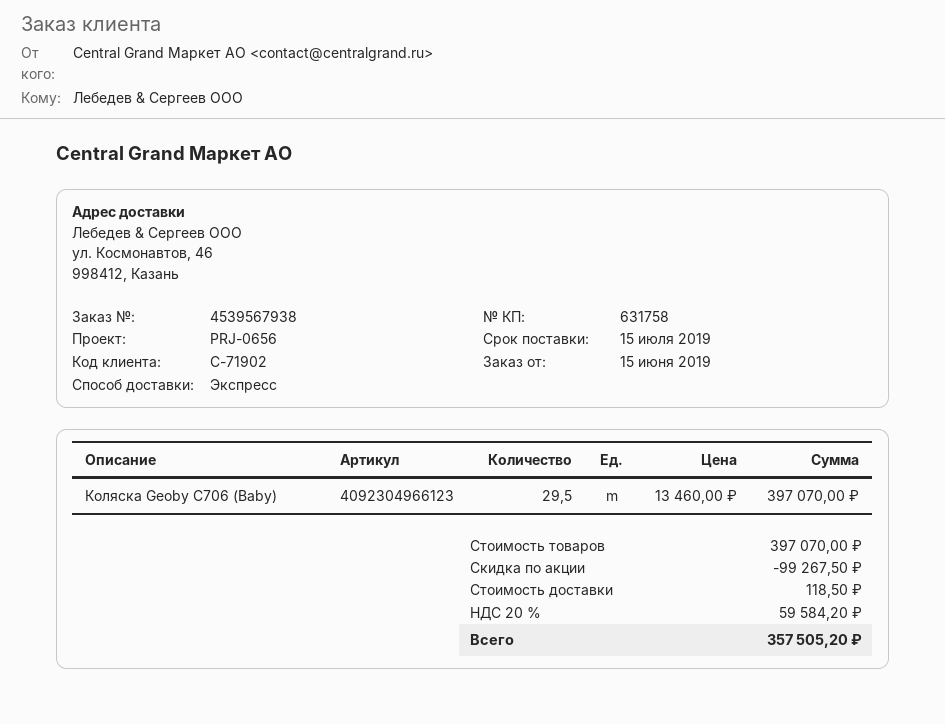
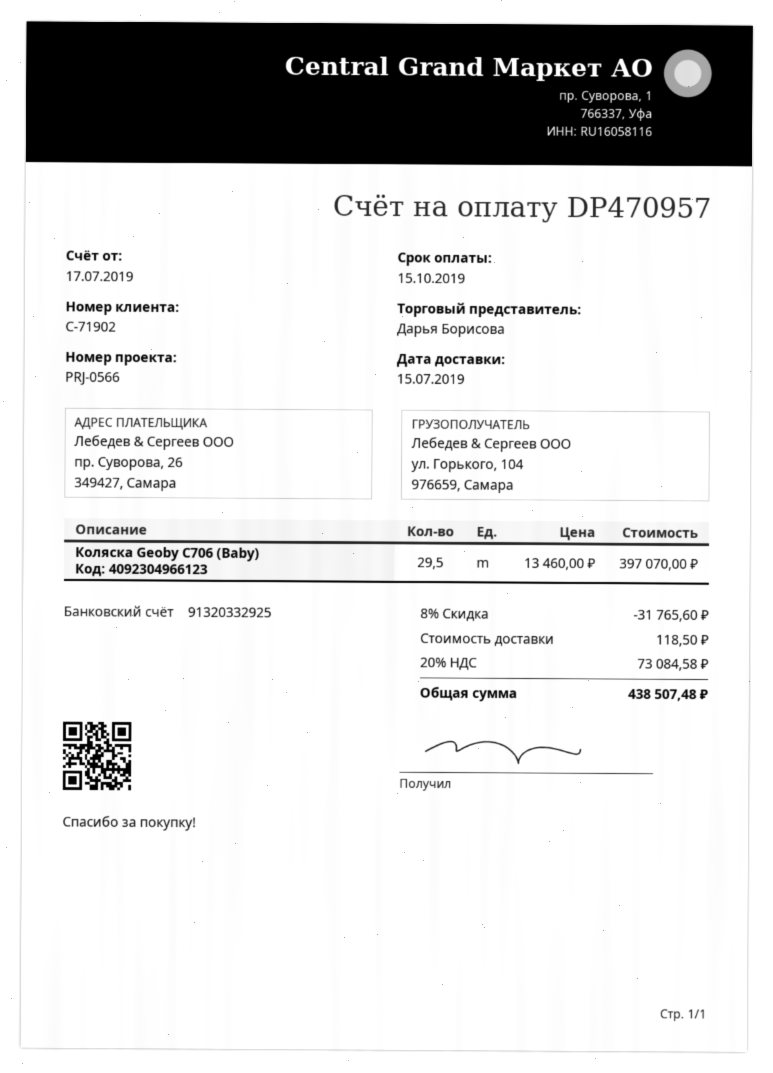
reference: PRJ-0656 -> PRJ-0566
ship to: ул. Космонавтов, 46, 998412, Казань -> ул. Горького, 104, 976659, Самара
discount: 99267.50 -> 31765.60
tax: 20% = 59584.20 -> 20% = 73084.58
total: 357505.20 -> 438507.48

